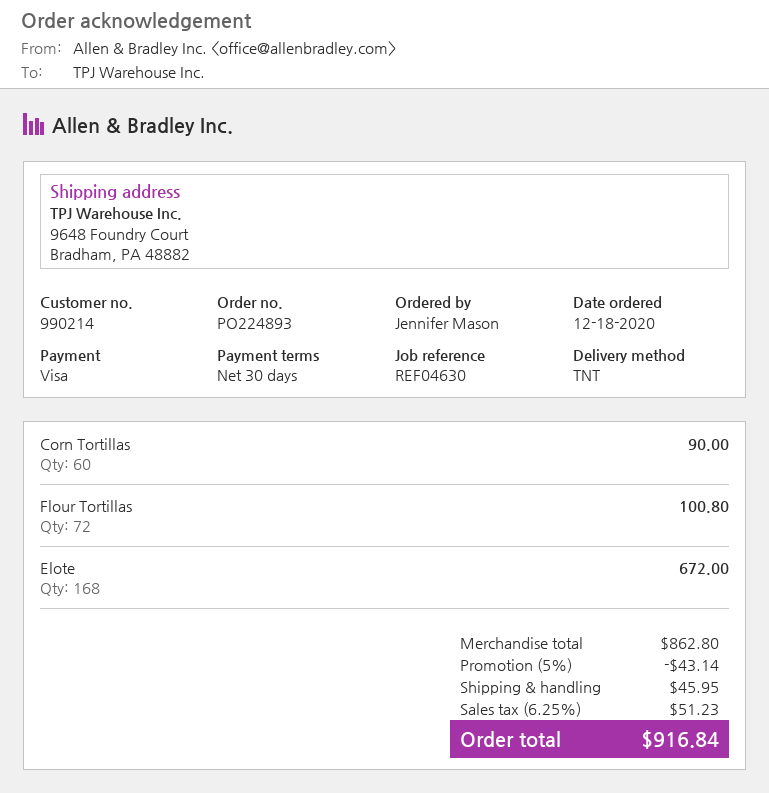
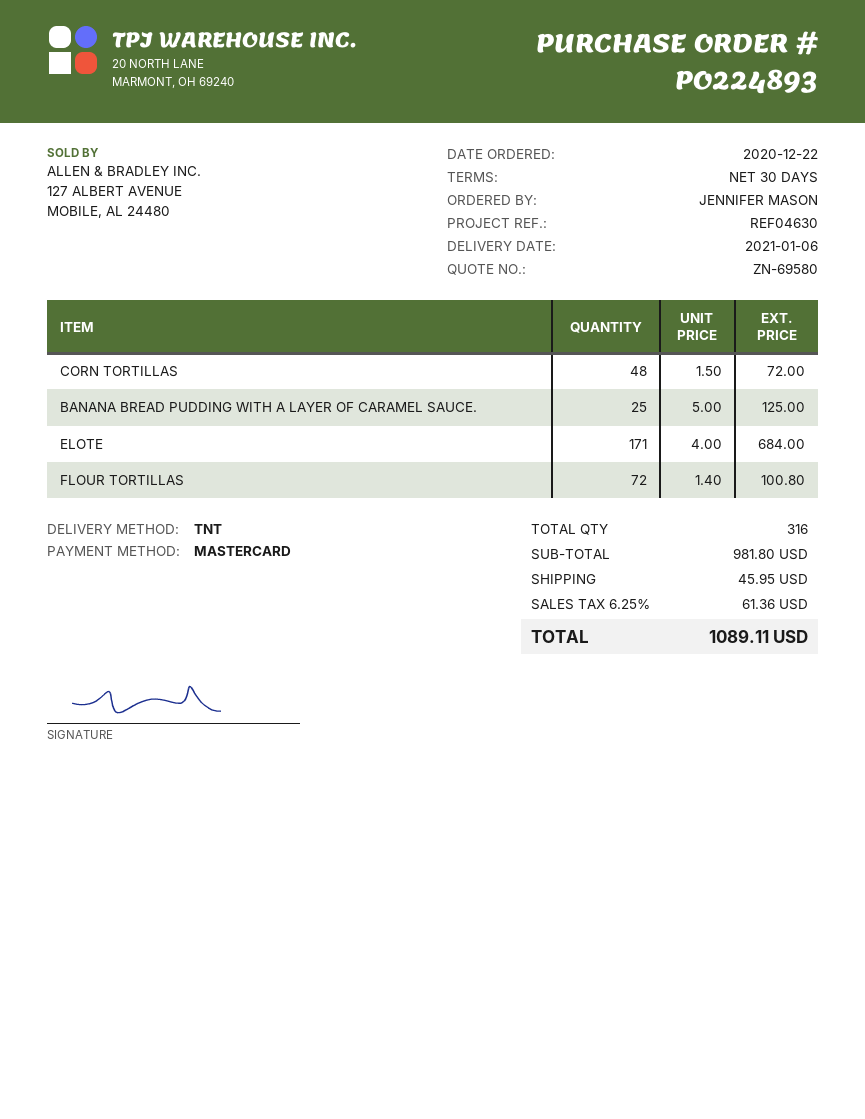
order date: 2020-12-18 -> 2020-12-22
payment method: Visa -> Mastercard
Corn Tortillas: 60 for 90.00 -> 48 for 72.00
Elote: 168 for 672.00 -> 171 for 684.00
BANANA BREAD PUDDING WITH A LAYER OF CARAMEL SAUCE.: none -> 25 for 125.00
subtotal: 862.80 -> 981.80
discount: 5% = 43.14 -> none
tax: 6.25% = 51.23 -> 6.25% = 61.36
total: 916.84 -> 1089.11

